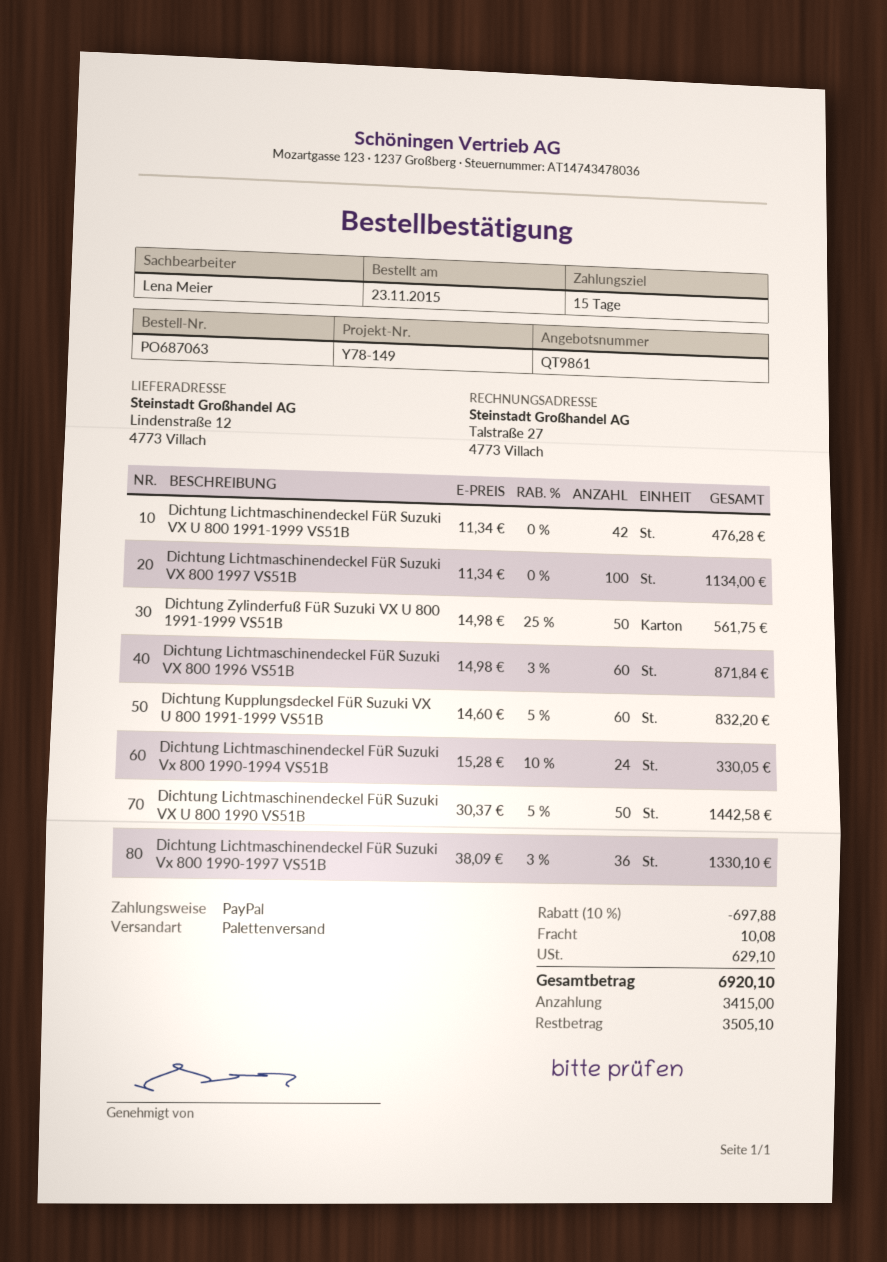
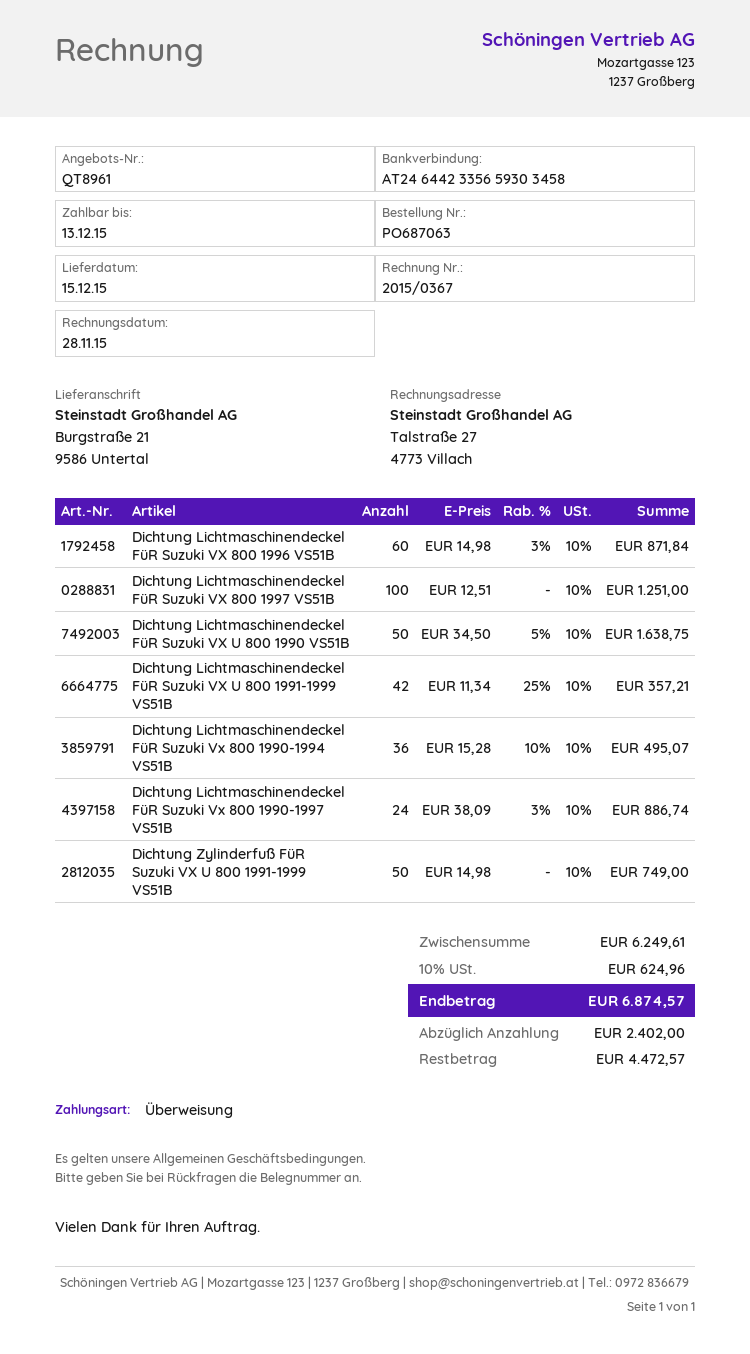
quote number: QT9861 -> QT8961
payment method: PayPal -> bank transfer
ship to: Lindenstraße 12, 4773 Villach -> Burgstraße 21, 9586 Untertal
Dichtung Lichtmaschinendeckel FüR Suzuki VX U 800 1991-1999 VS51B: 42 x 11.34 = 476.28 -> 42 x 11.34 - 25% = 357.21
Dichtung Lichtmaschinendeckel FüR Suzuki VX 800 1997 VS51B: 100 x 11.34 = 1134.00 -> 100 x 12.51 = 1251.00
Dichtung Zylinderfuß FüR Suzuki VX U 800 1991-1999 VS51B: 50 x 14.98 - 25% = 561.75 -> 50 x 14.98 = 749.00
Dichtung Kupplungsdeckel FüR Suzuki VX U 800 1991-1999 VS51B: 60 x 14.60 - 5% = 832.20 -> none
Dichtung Lichtmaschinendeckel FüR Suzuki Vx 800 1990-1994 VS51B: 24 x 15.28 - 10% = 330.05 -> 36 x 15.28 - 10% = 495.07
Dichtung Lichtmaschinendeckel FüR Suzuki VX U 800 1990 VS51B: 50 x 30.37 - 5% = 1442.58 -> 50 x 34.50 - 5% = 1638.75
Dichtung Lichtmaschinendeckel FüR Suzuki Vx 800 1990-1997 VS51B: 36 x 38.09 - 3% = 1330.10 -> 24 x 38.09 - 3% = 886.74
discount: 10% = 697.88 -> none
shipping: 10.08 -> none
tax: 629.10 -> 624.96
total: 6920.10 -> 6874.57
deposit: 3415.00 -> 2402.00
balance: 3505.10 -> 4472.57

